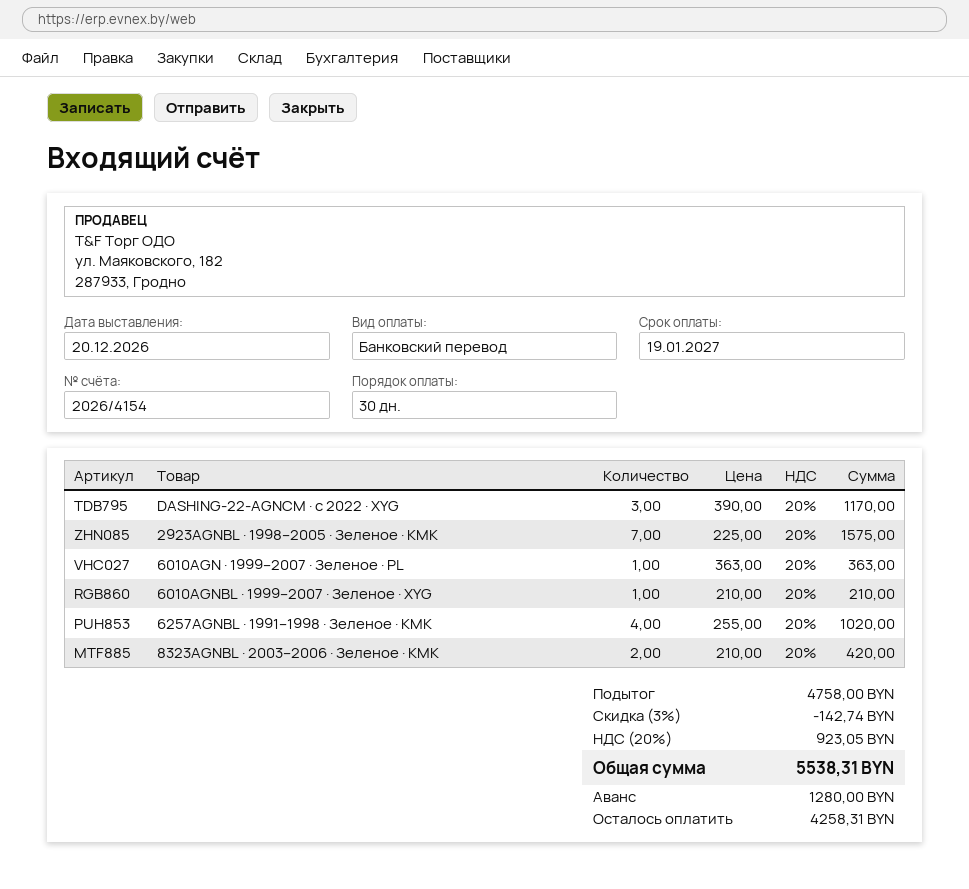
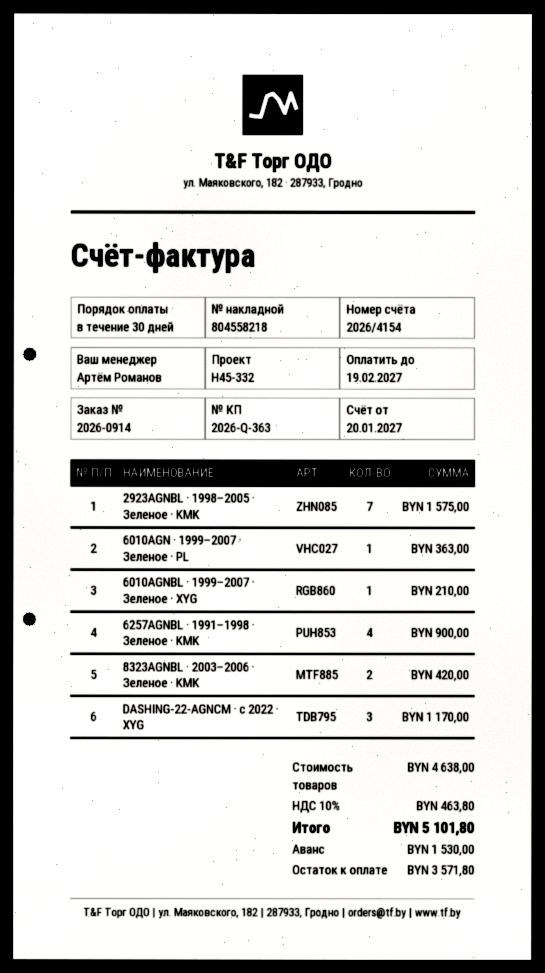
invoice date: 2026-12-20 -> 2027-01-20
due date: 2027-01-19 -> 2027-02-19
6257AGNBL · 1991–1998 · Зеленое · KMK: 4 for 1020.00 -> 4 for 900.00
subtotal: 4758.00 -> 4638.00
discount: 3% = 142.74 -> none
tax: 20% = 923.05 -> 10% = 463.80
total: 5538.31 -> 5101.80
deposit: 1280.00 -> 1530.00
balance: 4258.31 -> 3571.80

